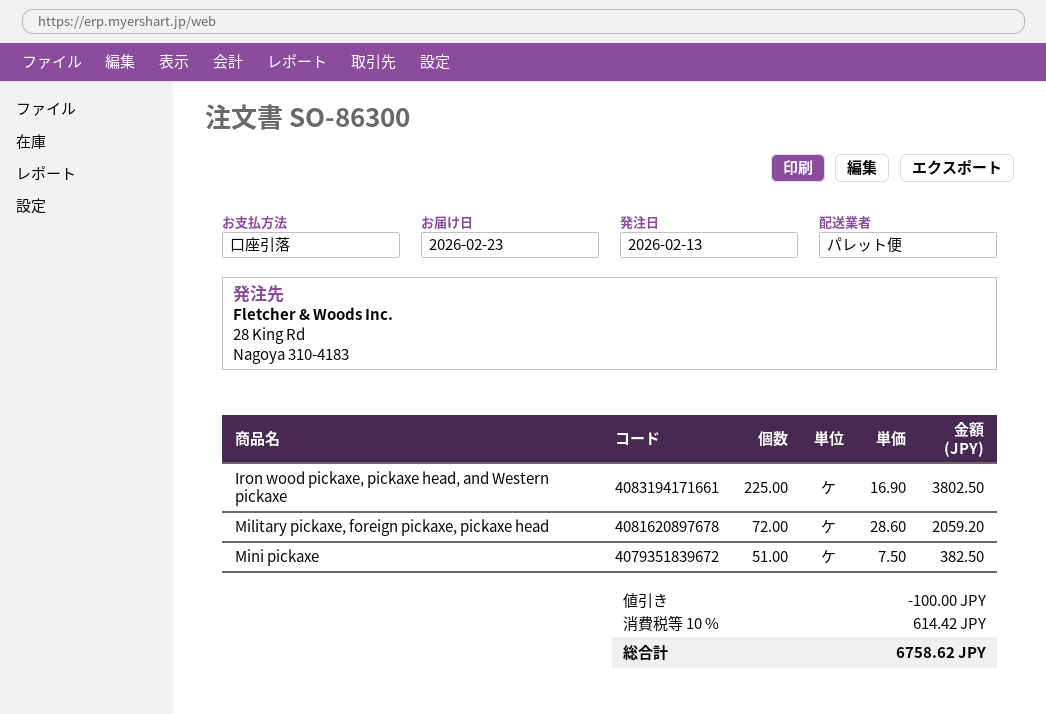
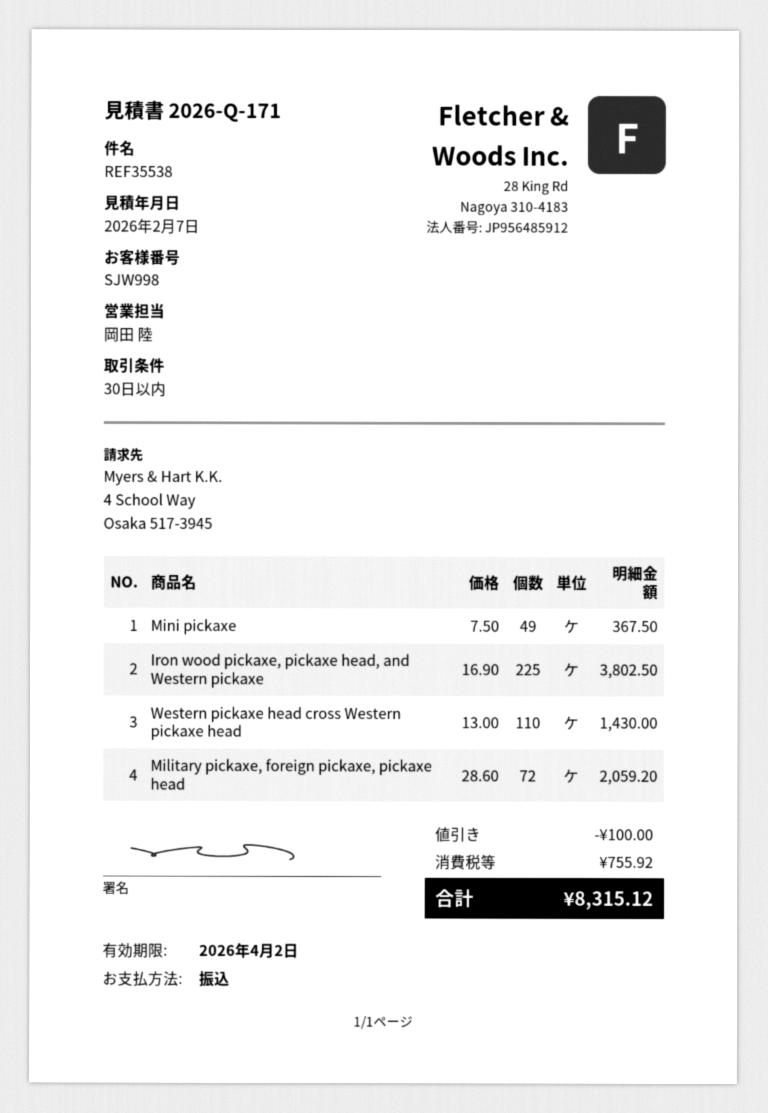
payment method: direct debit -> bank transfer
Mini pickaxe: 51 x 7.50 = 382.50 -> 49 x 7.50 = 367.50
Western pickaxe head cross Western pickaxe head: none -> 110 x 13.00 = 1430.00
tax: 614.42 -> 755.92
total: 6758.62 -> 8315.12

